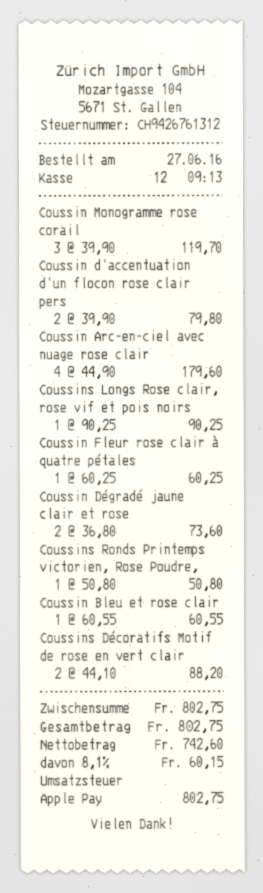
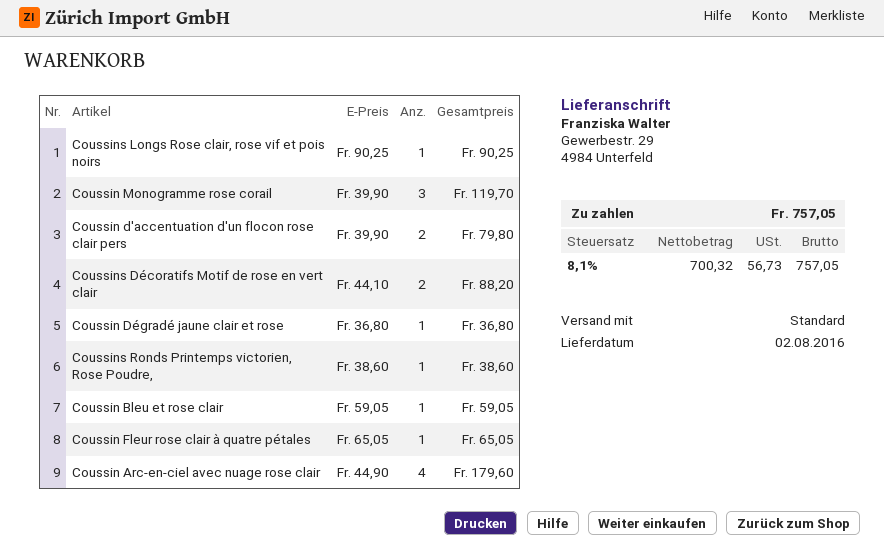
Coussin Fleur rose clair à quatre pétales: 1 x 60.25 = 60.25 -> 1 x 65.05 = 65.05
Coussin Dégradé jaune clair et rose: 2 x 36.80 = 73.60 -> 1 x 36.80 = 36.80
Coussins Ronds Printemps victorien, Rose Poudre,: 1 x 50.80 = 50.80 -> 1 x 38.60 = 38.60
Coussin Bleu et rose clair: 1 x 60.55 = 60.55 -> 1 x 59.05 = 59.05
net: 742.60 -> 700.32
tax: 8.1% = 60.15 -> 8.1% = 56.73
total: 802.75 -> 757.05

